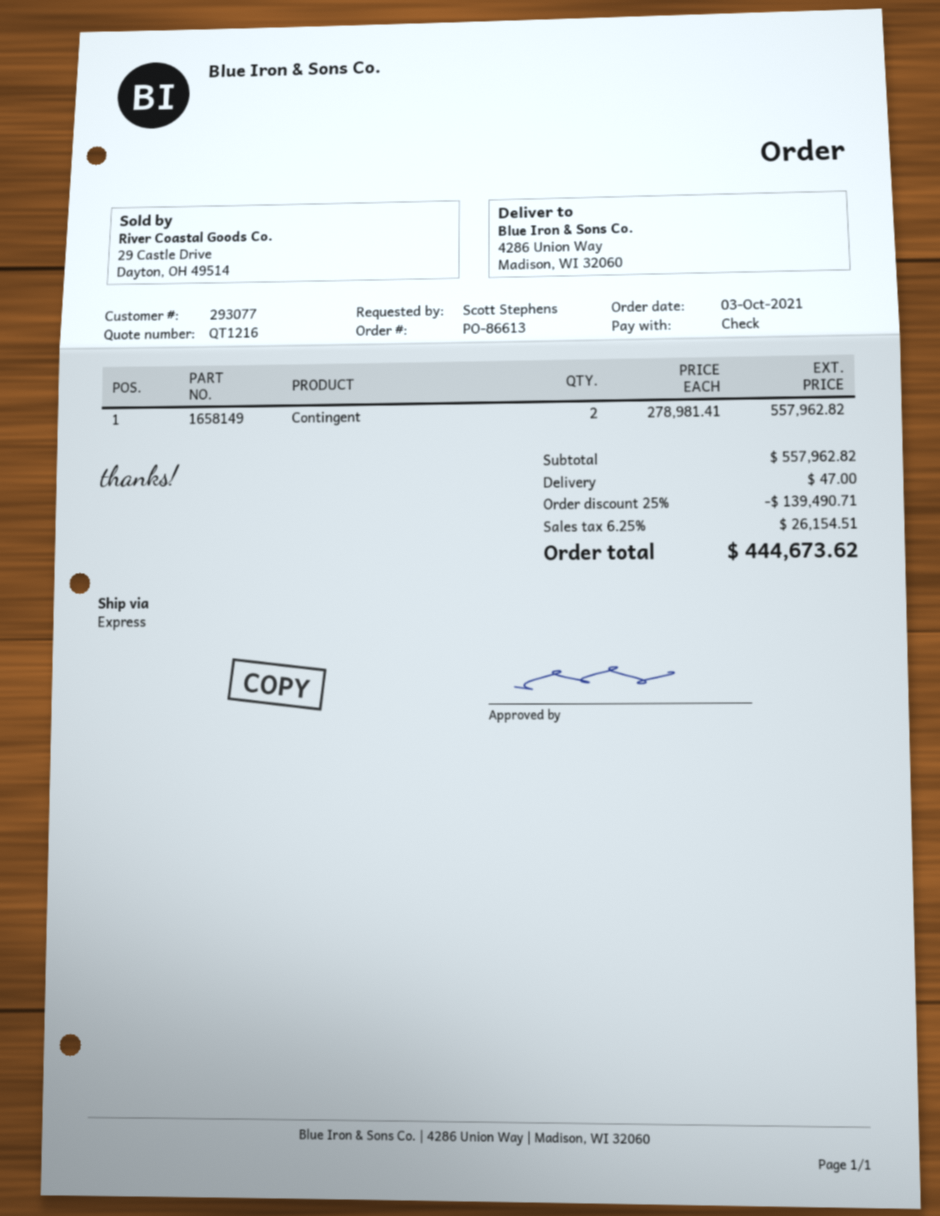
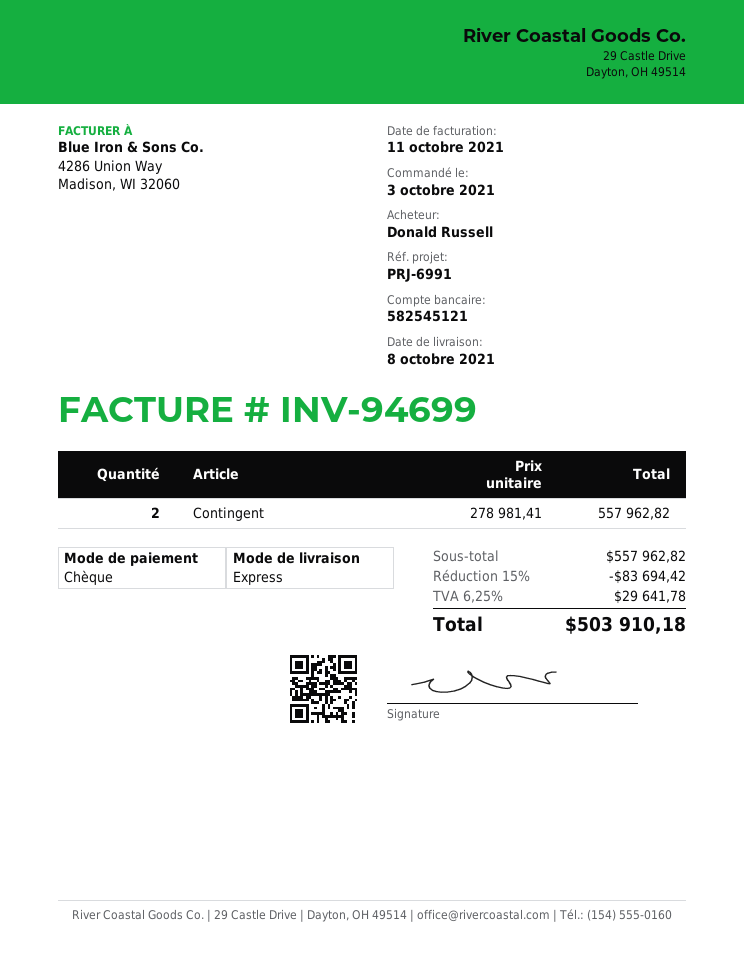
ordered by: Scott Stephens -> Donald Russell
discount: 25% = 139490.71 -> 15% = 83694.42
shipping: 47.00 -> none
tax: 6.25% = 26154.51 -> 6.25% = 29641.78
total: 444673.62 -> 503910.18

